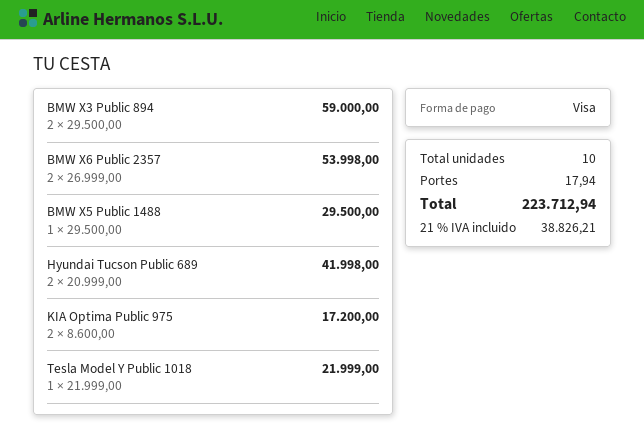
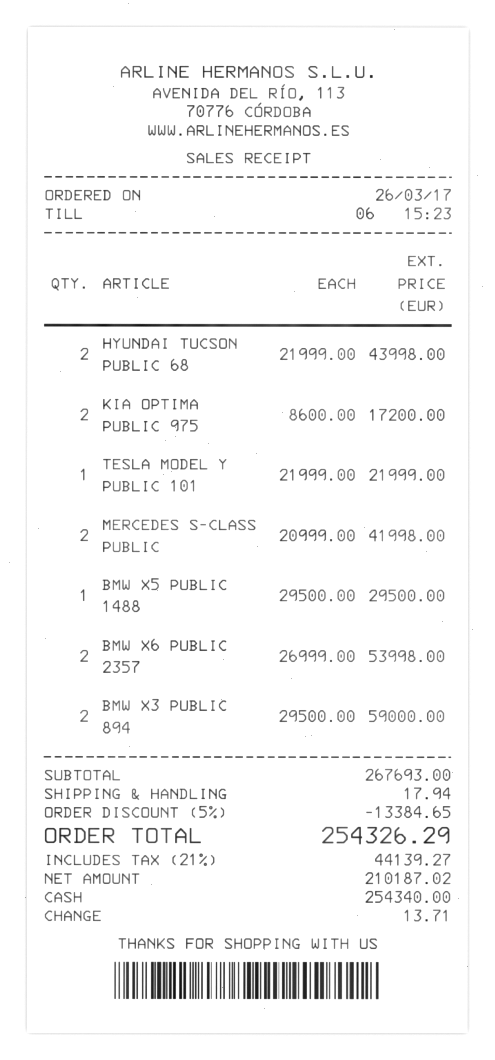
payment method: Visa -> cash
Hyundai Tucson Public 689: 2 x 20999.00 = 41998.00 -> 2 x 21999.00 = 43998.00
MERCEDES S-CLASS PUBLIC: none -> 2 x 20999.00 = 41998.00
discount: none -> 5% = 13384.65
tax: 21% = 38826.21 -> 21% = 44139.27
total: 223712.94 -> 254326.29

